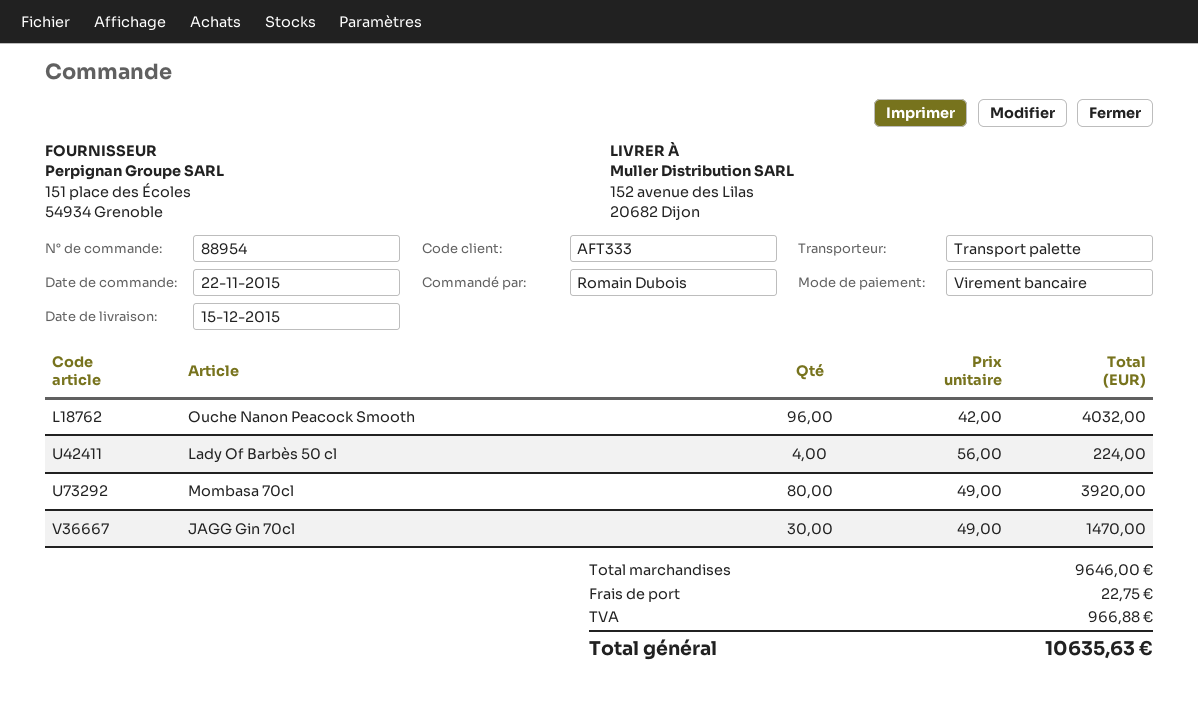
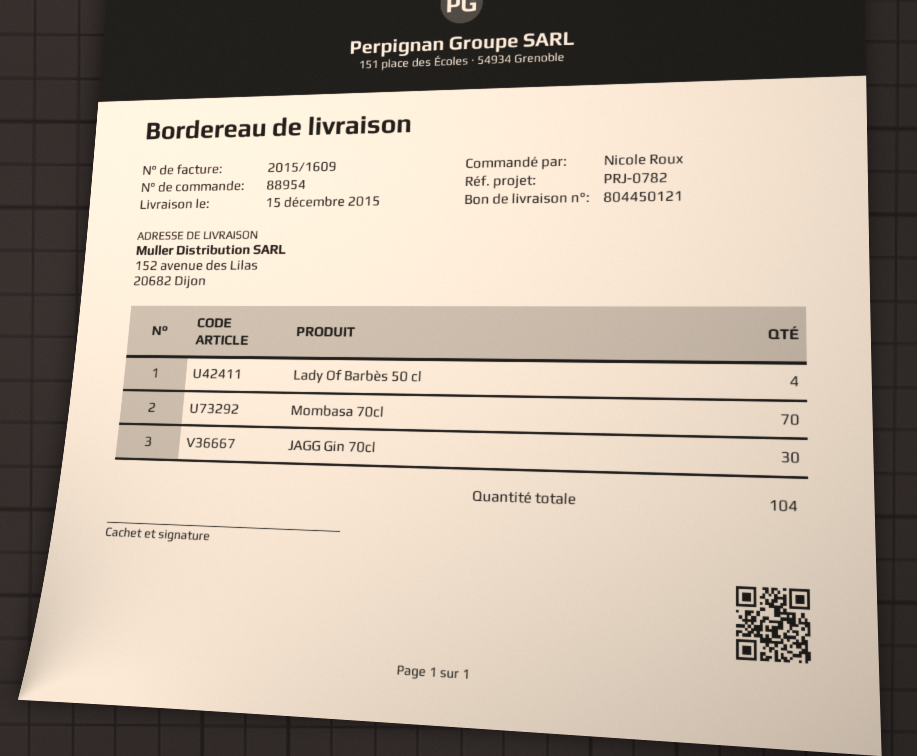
ordered by: Romain Dubois -> Nicole Roux
Ouche Nanon Peacock Smooth: 96 -> none
Mombasa 70cl: 80 -> 70

